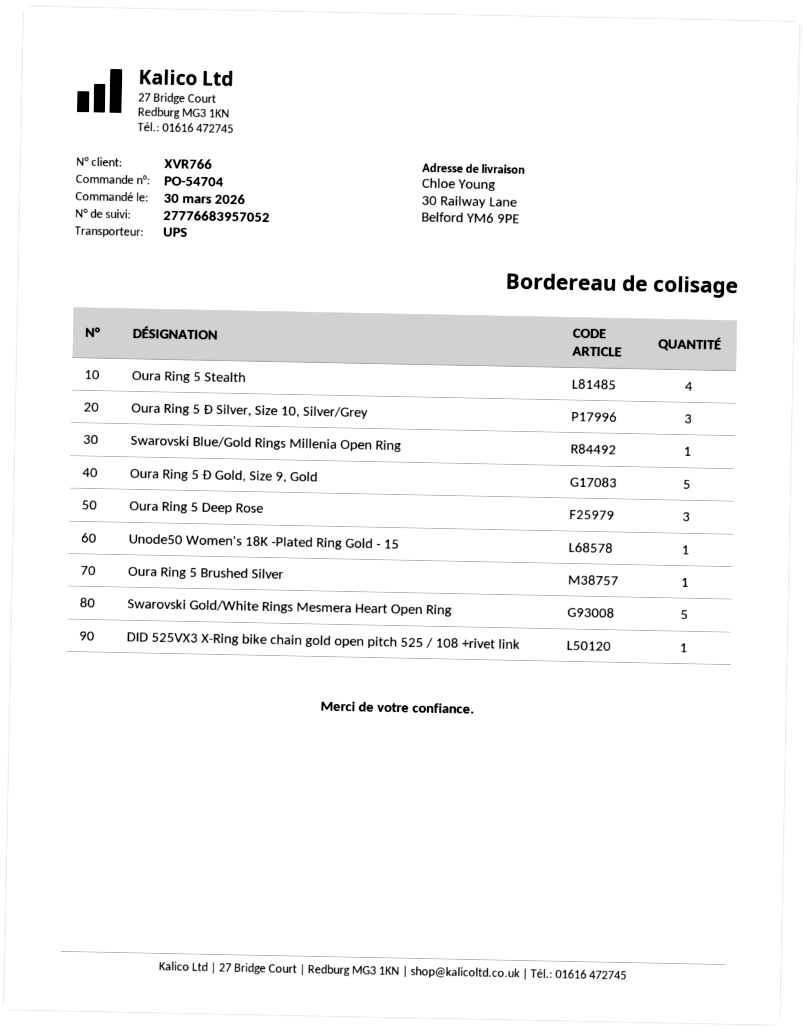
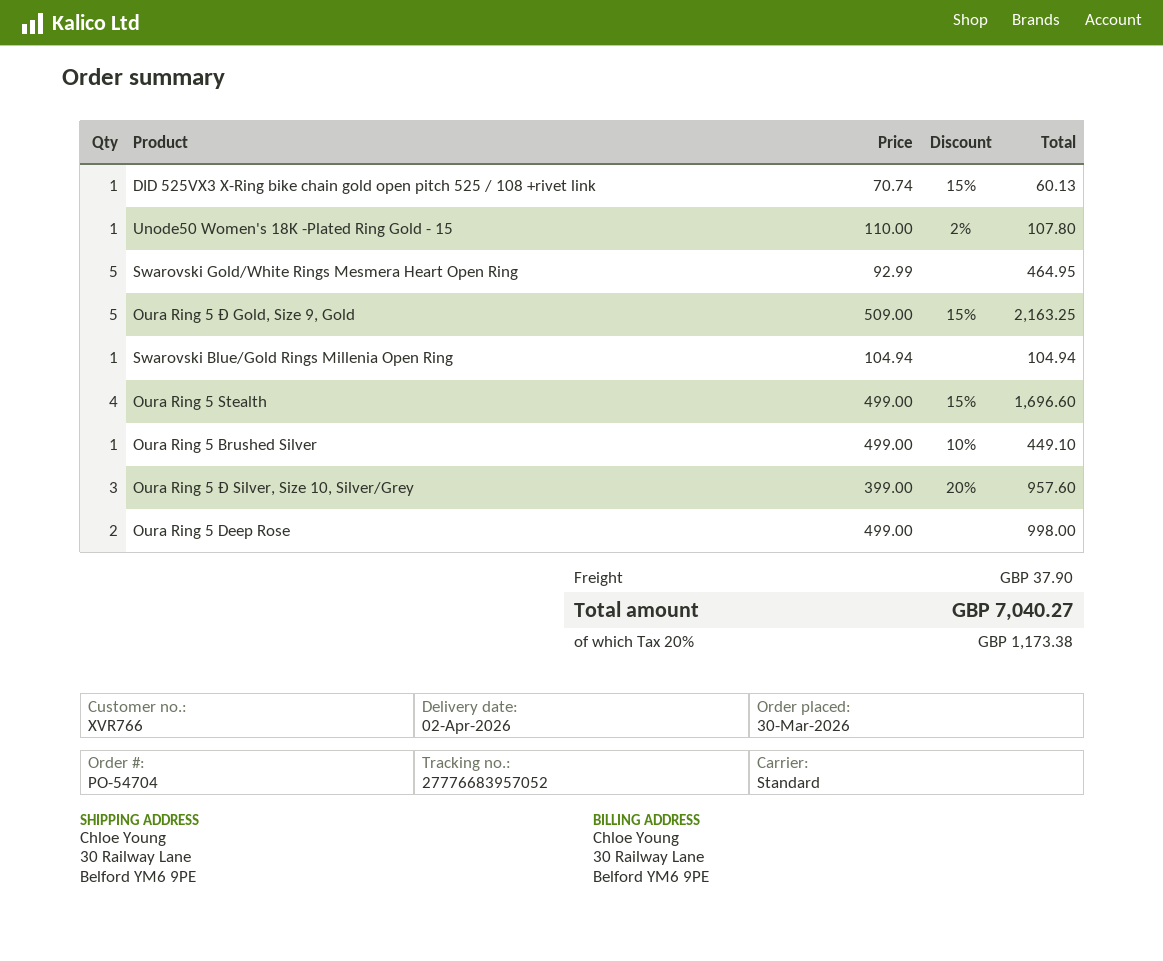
shipping method: UPS -> standard
Oura Ring 5 Deep Rose: 3 -> 2

